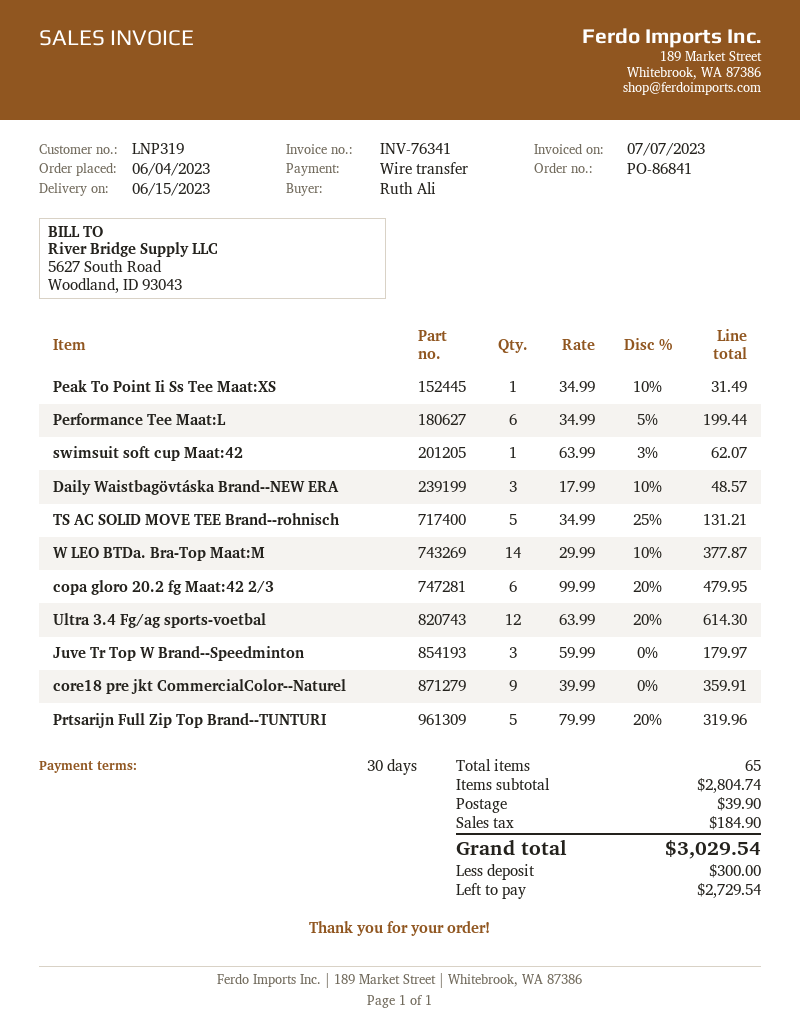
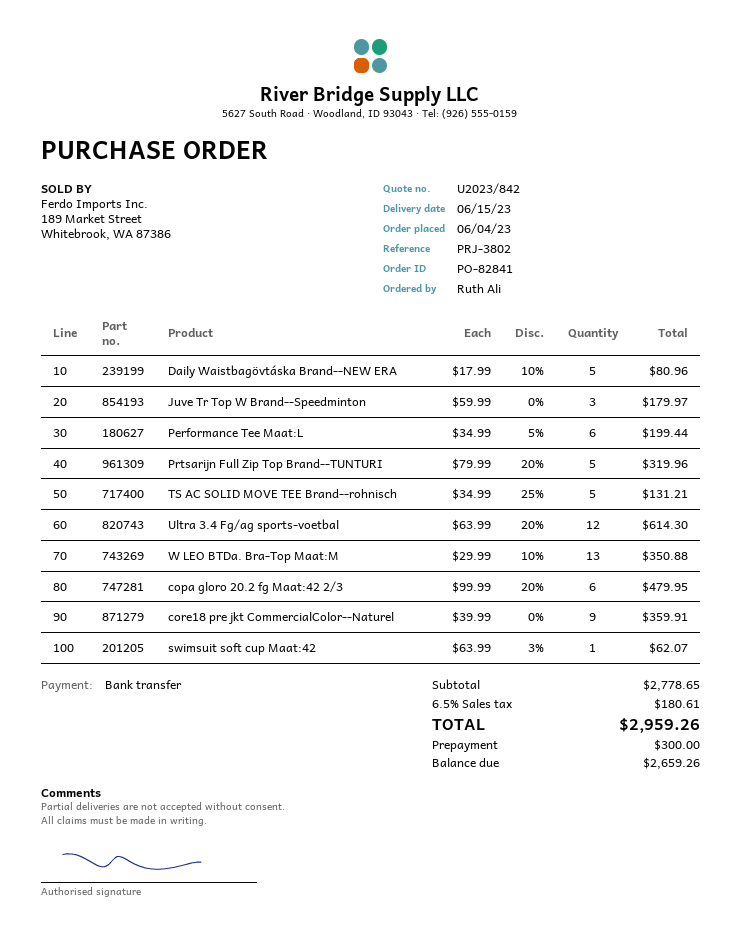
order number: PO-86841 -> PO-82841
Peak To Point Ii Ss Tee Maat:XS: 1 x 34.99 - 10% = 31.49 -> none
Daily Waistbagövtáska Brand--NEW ERA: 3 x 17.99 - 10% = 48.57 -> 5 x 17.99 - 10% = 80.96
W LEO BTDa. Bra-Top Maat:M: 14 x 29.99 - 10% = 377.87 -> 13 x 29.99 - 10% = 350.88
subtotal: 2804.74 -> 2778.65
shipping: 39.90 -> none
tax: 184.90 -> 180.61
total: 3029.54 -> 2959.26
balance: 2729.54 -> 2659.26

